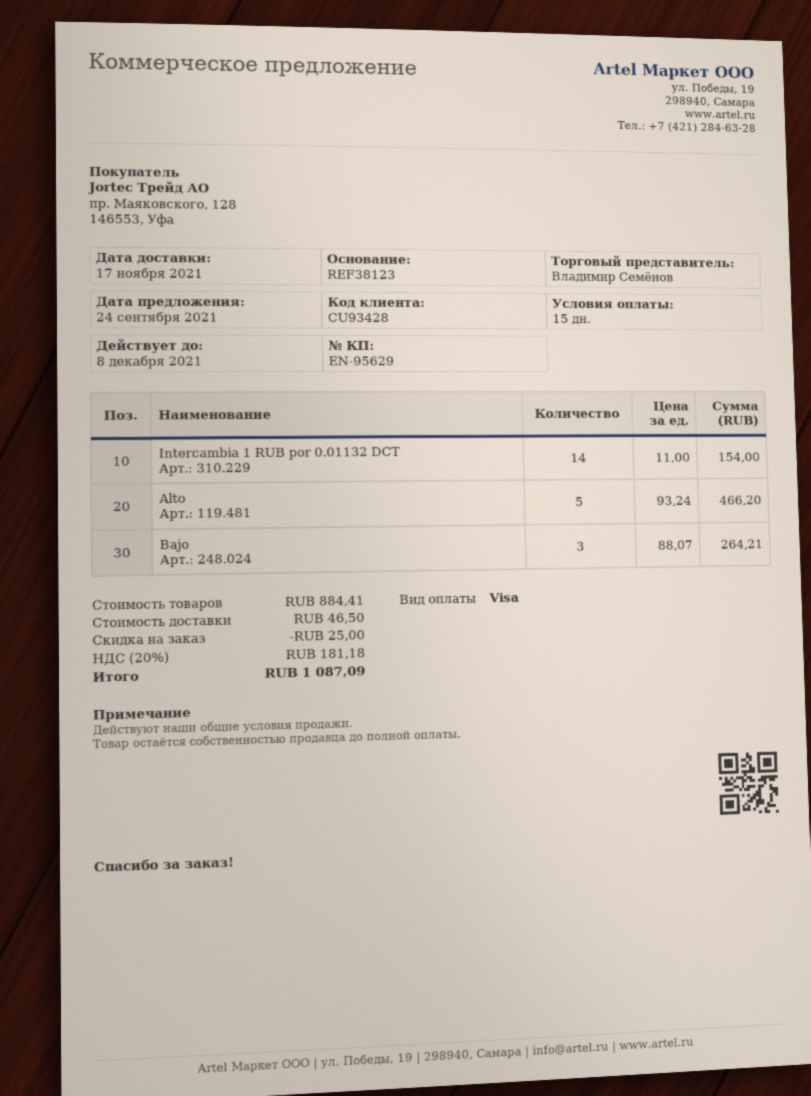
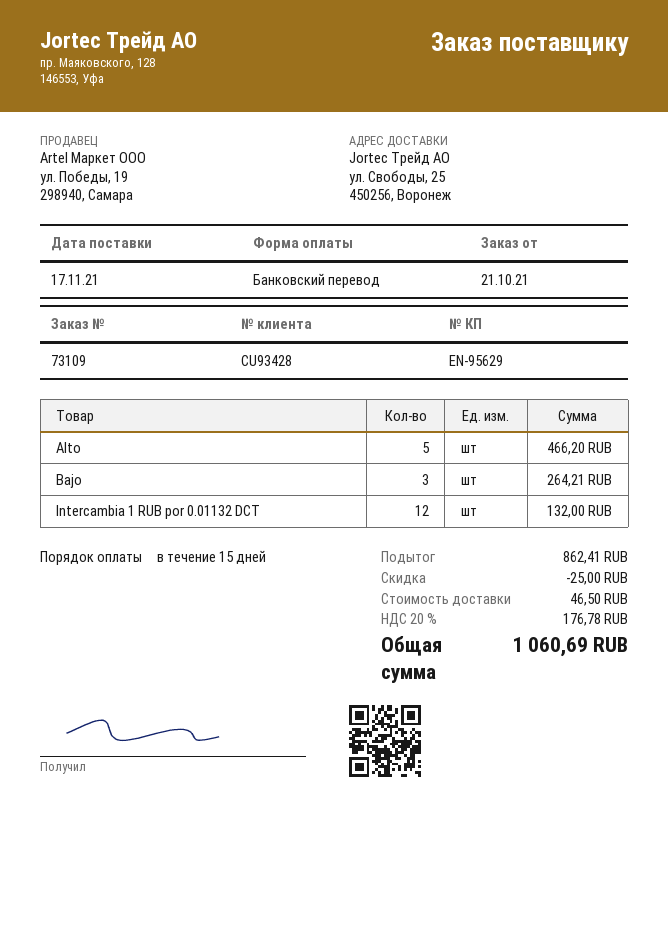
payment method: Visa -> bank transfer
Intercambia 1 RUB por 0.01132 DCT: 14 for 154.00 -> 12 for 132.00
subtotal: 884.41 -> 862.41
tax: 20% = 181.18 -> 20% = 176.78
total: 1087.09 -> 1060.69

